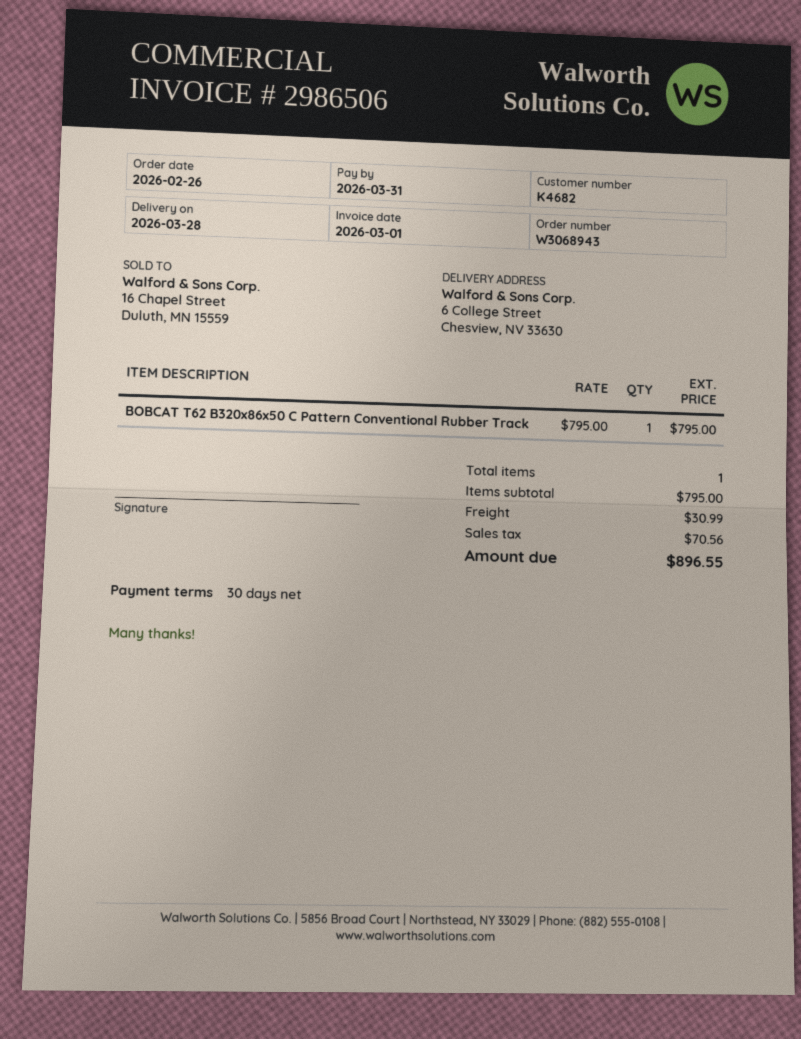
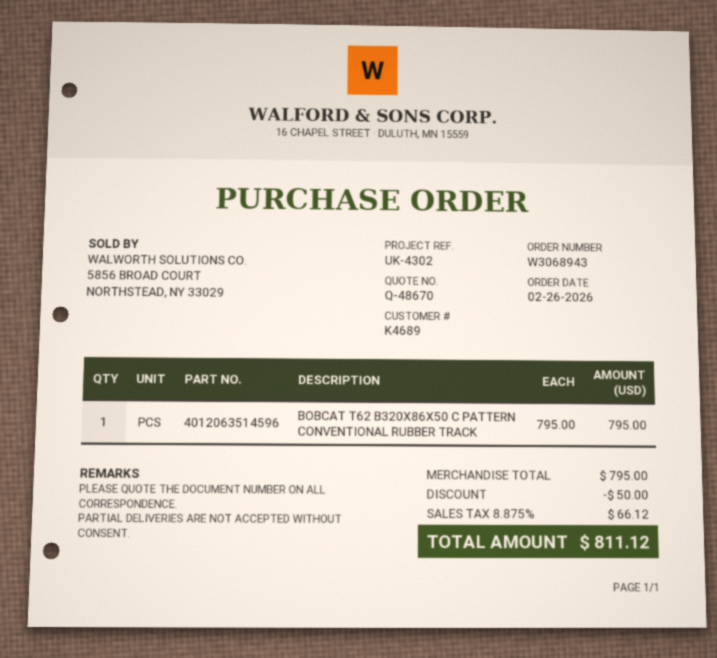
customer number: K4682 -> K4689
discount: none -> 50.00
shipping: 30.99 -> none
tax: 70.56 -> 66.12
total: 896.55 -> 811.12

